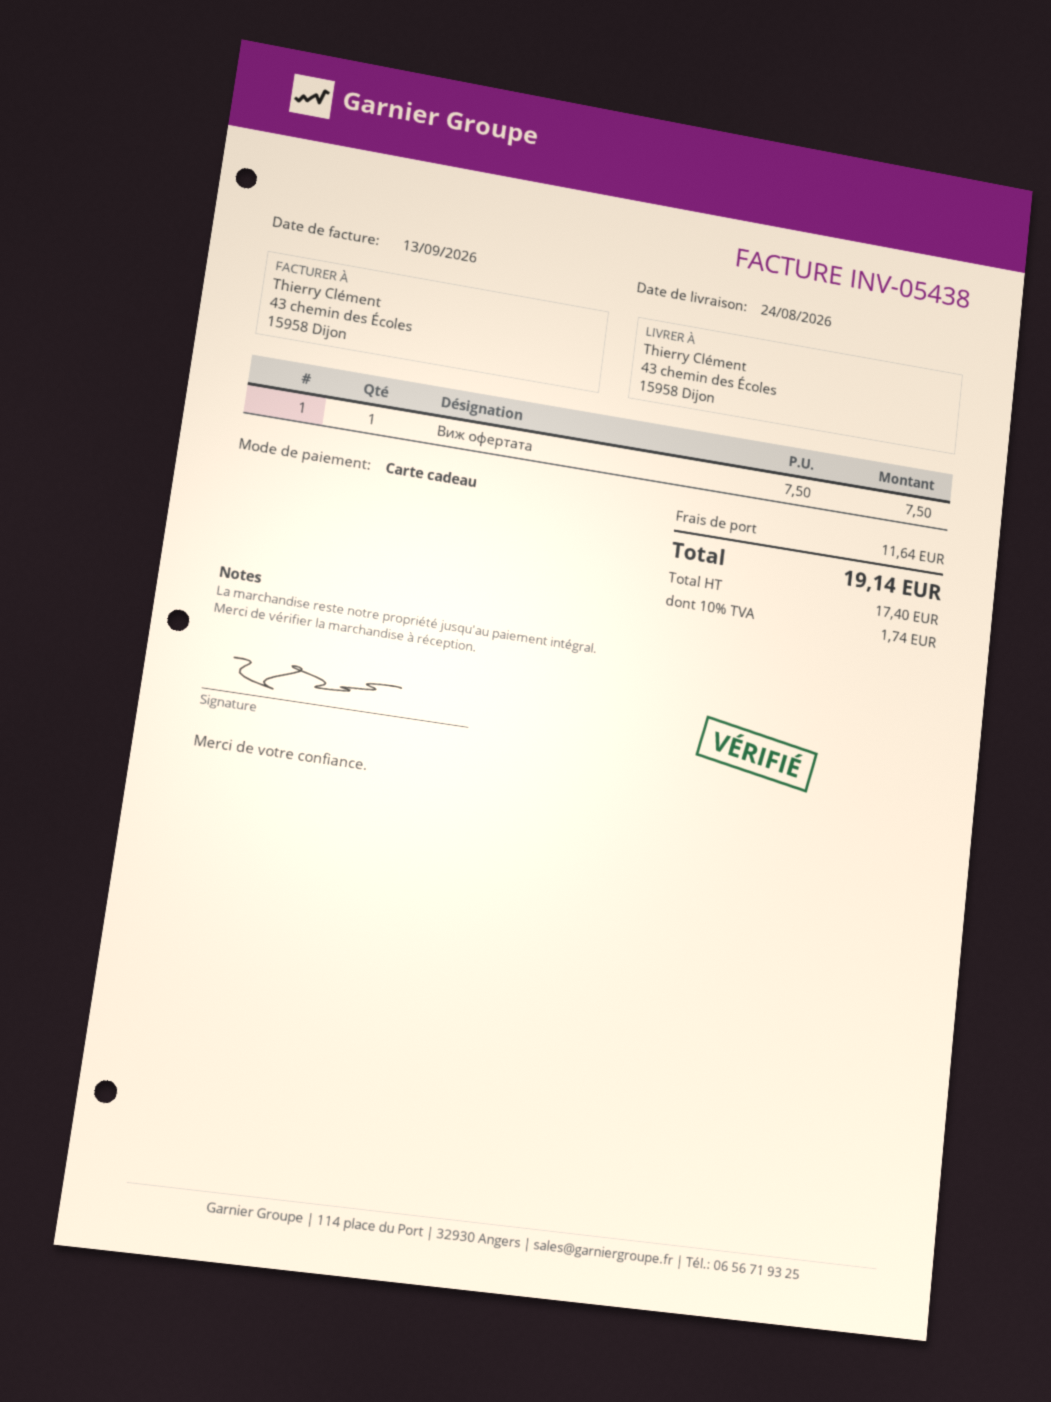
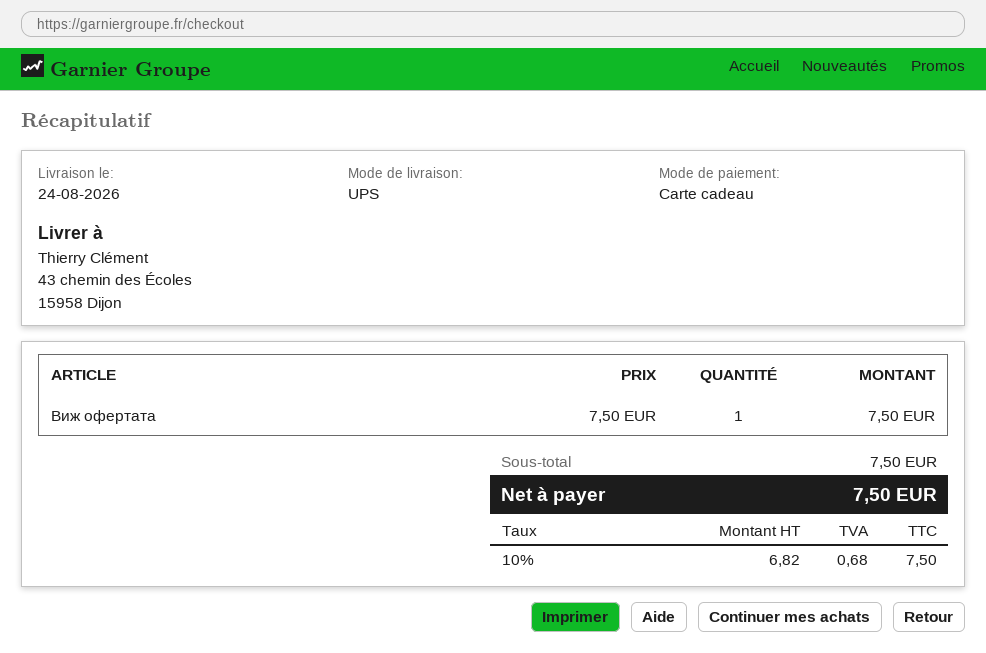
shipping: 11.64 -> none
net: 17.40 -> 6.82
tax: 10% = 1.74 -> 10% = 0.68
total: 19.14 -> 7.50

